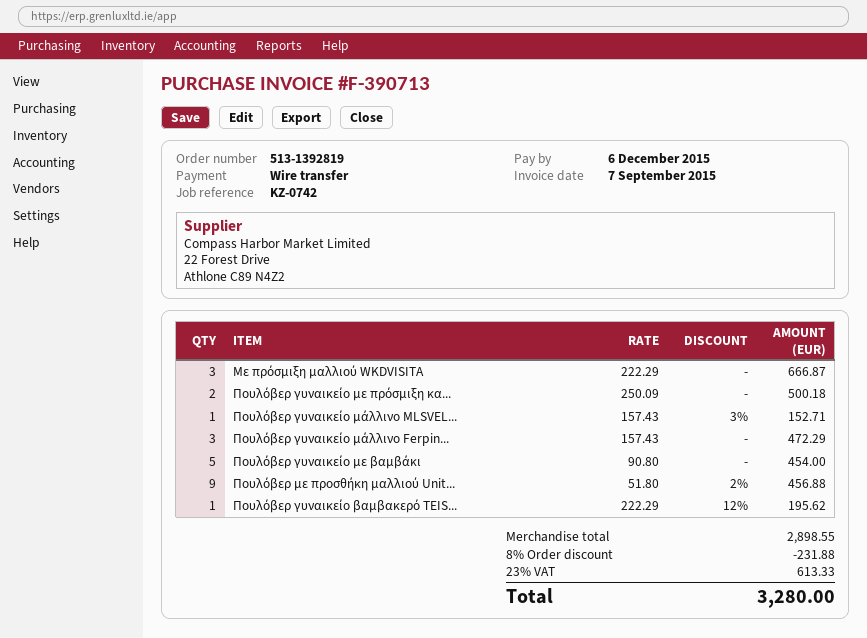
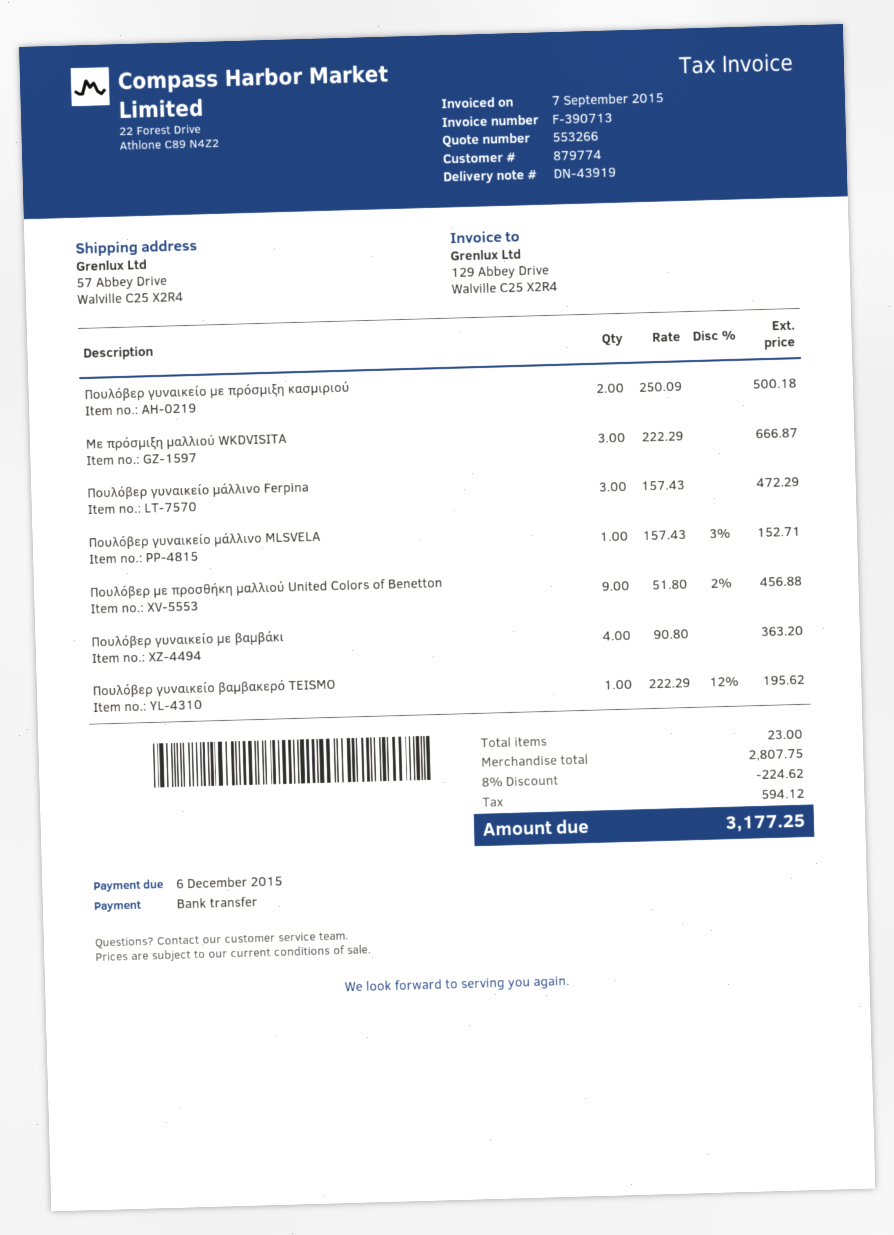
Πουλόβερ γυναικείο με βαμβάκι: 5 x 90.80 = 454.00 -> 4 x 90.80 = 363.20
subtotal: 2898.55 -> 2807.75
discount: 8% = 231.88 -> 8% = 224.62
tax: 613.33 -> 594.12
total: 3280.00 -> 3177.25

